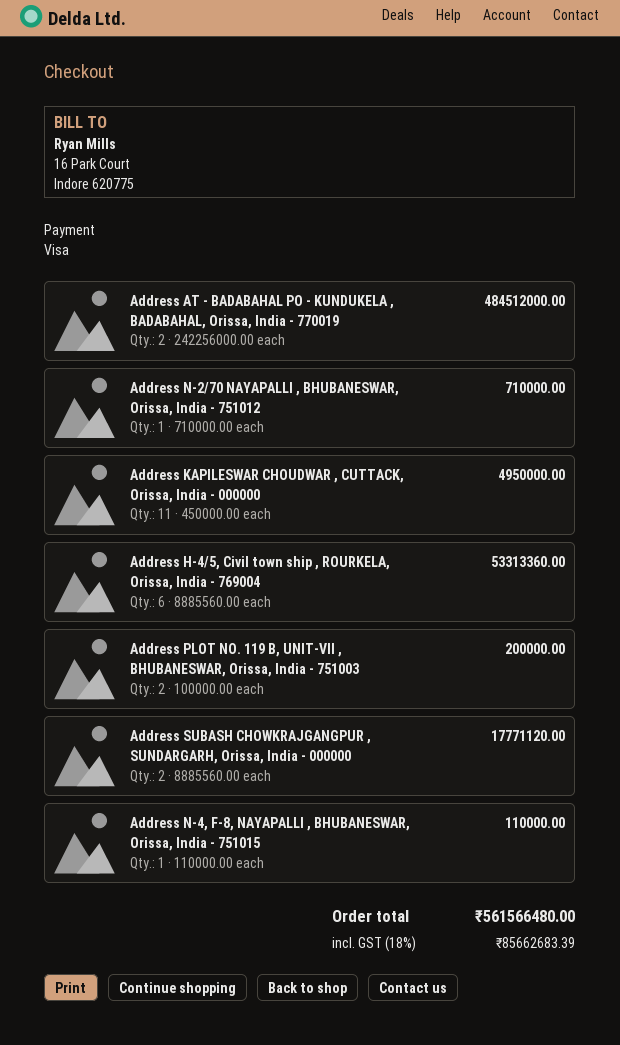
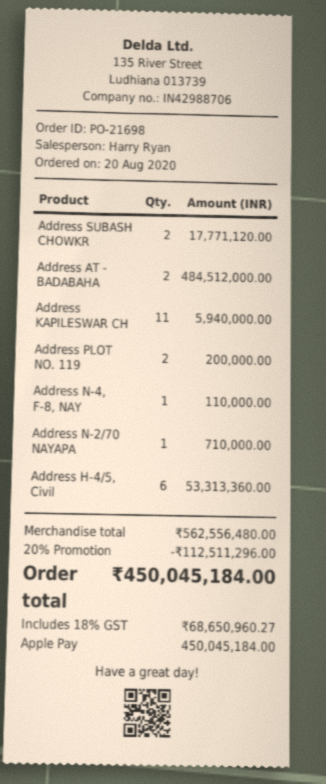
payment method: Visa -> Apple Pay
Address KAPILESWAR CHOUDWAR , CUTTACK, Orissa, India - 000000: 11 for 4950000.00 -> 11 for 5940000.00
discount: none -> 20% = 112511296.00
tax: 18% = 85662683.39 -> 18% = 68650960.27
total: 561566480.00 -> 450045184.00

